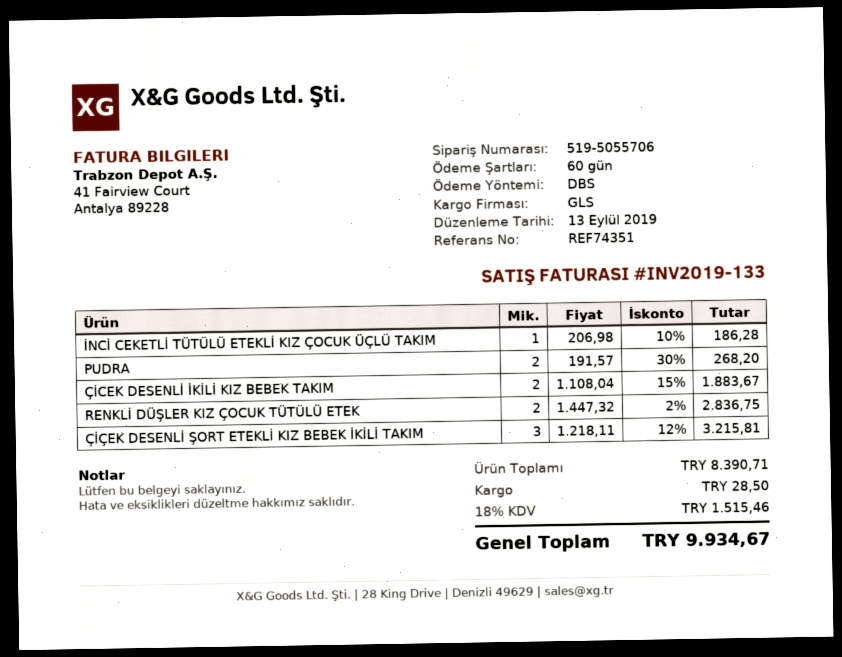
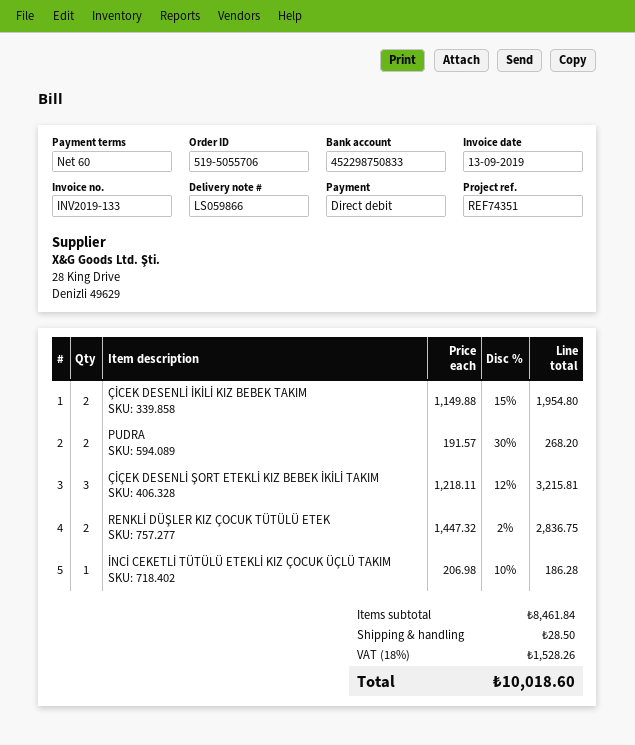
ÇİCEK DESENLİ İKİLİ KIZ BEBEK TAKIM: 2 x 1108.04 - 15% = 1883.67 -> 2 x 1149.88 - 15% = 1954.80
subtotal: 8390.71 -> 8461.84
tax: 18% = 1515.46 -> 18% = 1528.26
total: 9934.67 -> 10018.60

